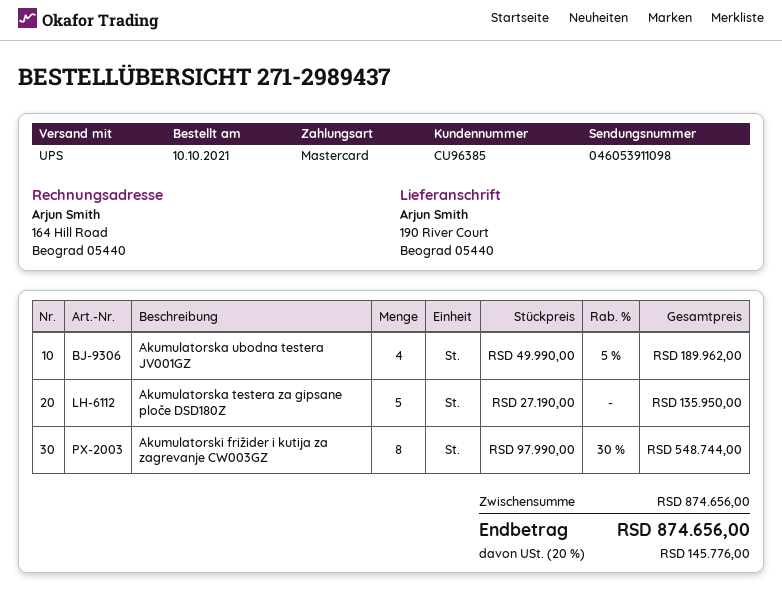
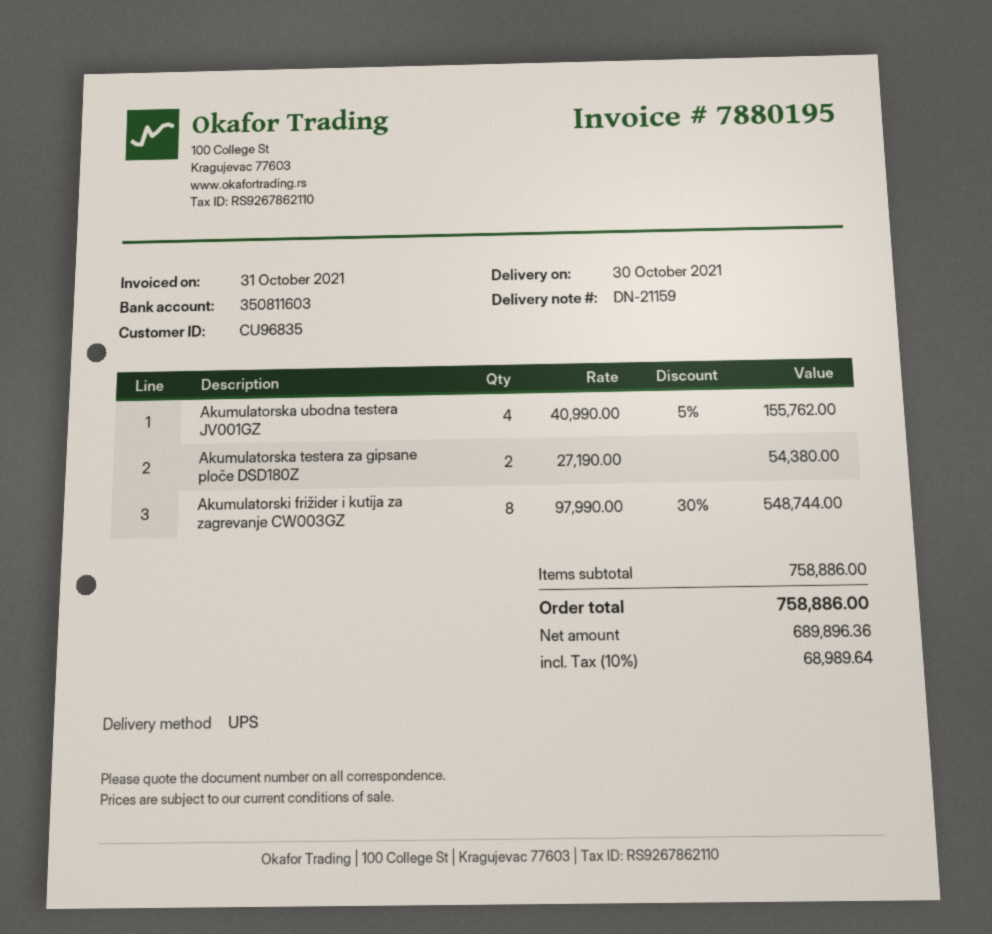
customer number: CU96385 -> CU96835
Akumulatorska ubodna testera JV001GZ: 4 x 49990.00 - 5% = 189962.00 -> 4 x 40990.00 - 5% = 155762.00
Akumulatorska testera za gipsane ploče DSD180Z: 5 x 27190.00 = 135950.00 -> 2 x 27190.00 = 54380.00
subtotal: 874656.00 -> 758886.00
tax: 20% = 145776.00 -> 10% = 68989.64
total: 874656.00 -> 758886.00

